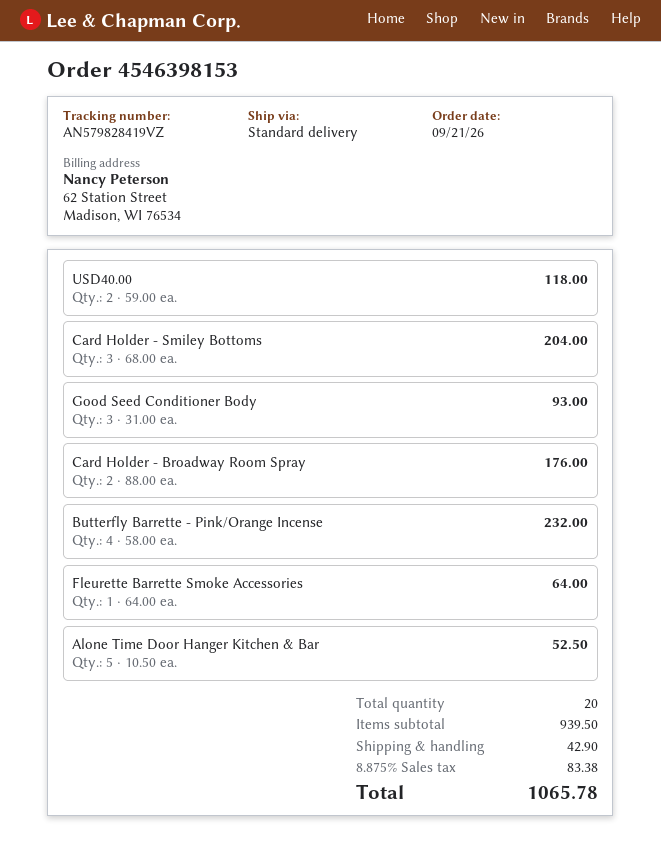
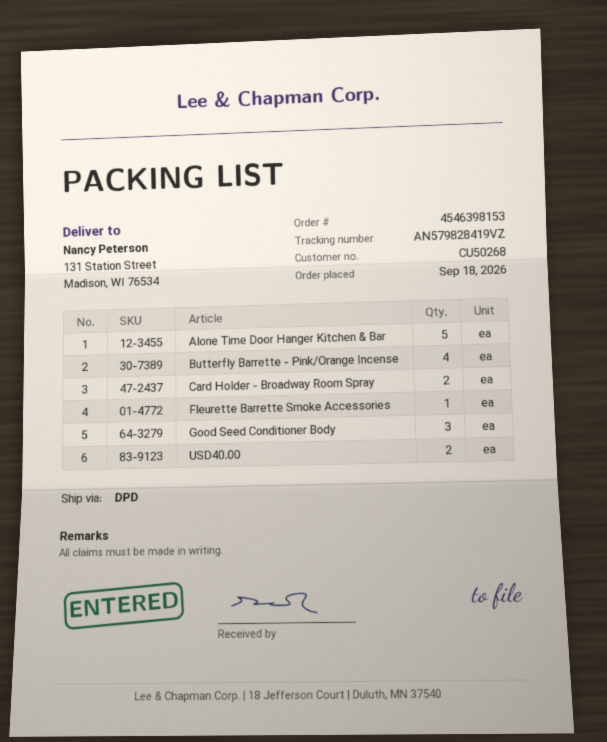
order date: 2026-09-21 -> 2026-09-18
shipping method: standard -> DPD
Card Holder - Smiley Bottoms: 3 -> none

